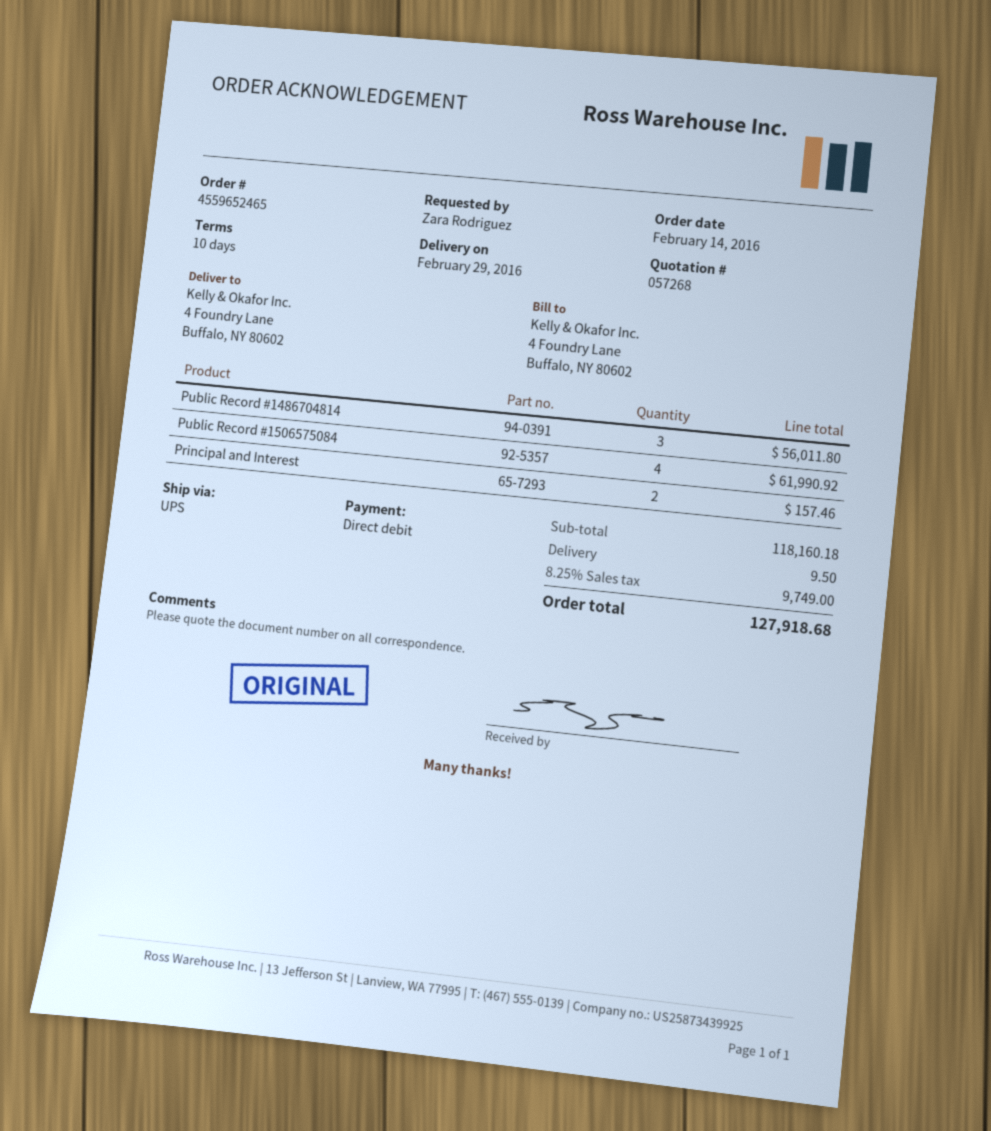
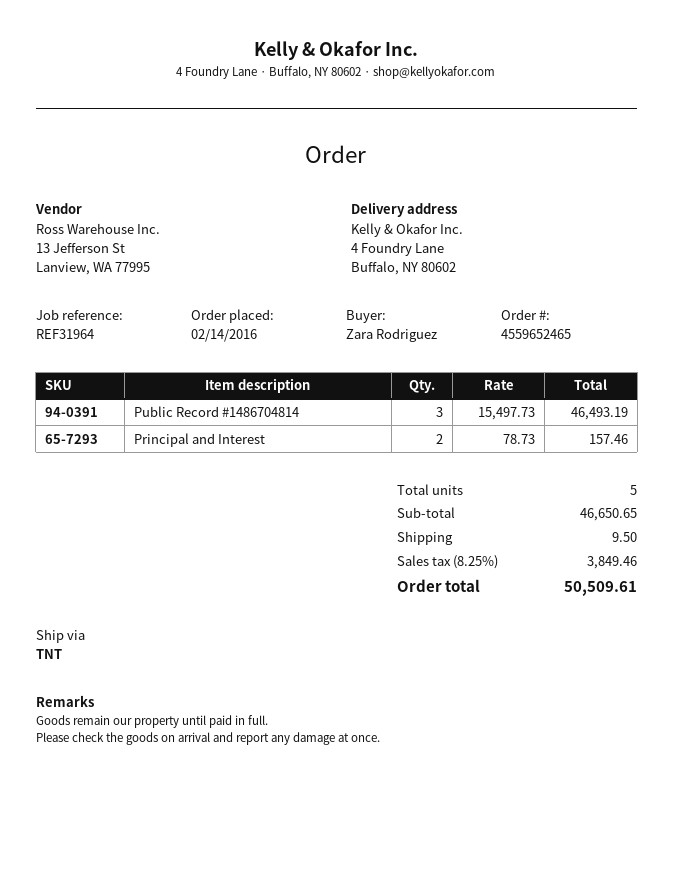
shipping method: UPS -> TNT
Public Record #1486704814: 3 for 56011.80 -> 3 for 46493.19
Public Record #1506575084: 4 for 61990.92 -> none
subtotal: 118160.18 -> 46650.65
tax: 8.25% = 9749.00 -> 8.25% = 3849.46
total: 127918.68 -> 50509.61

